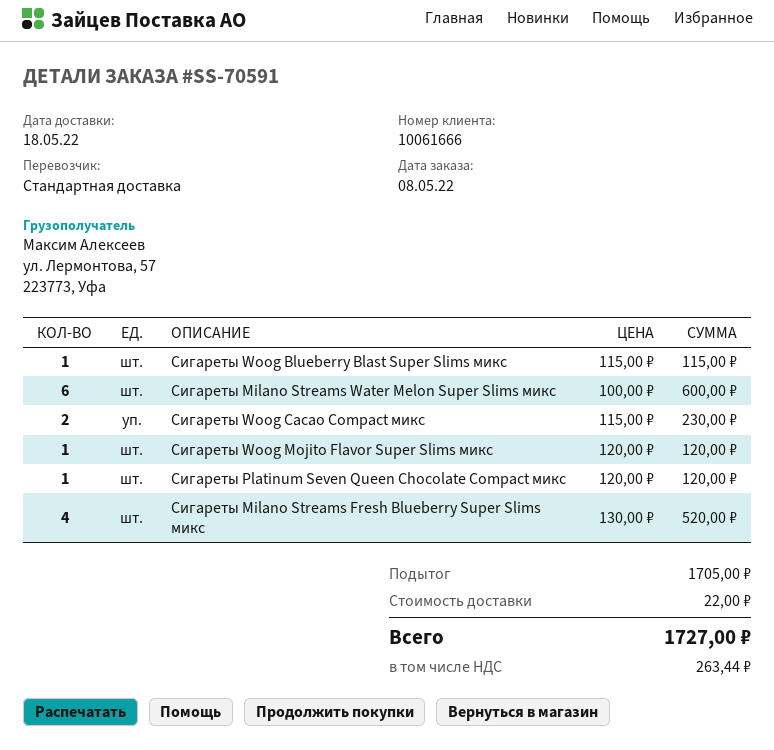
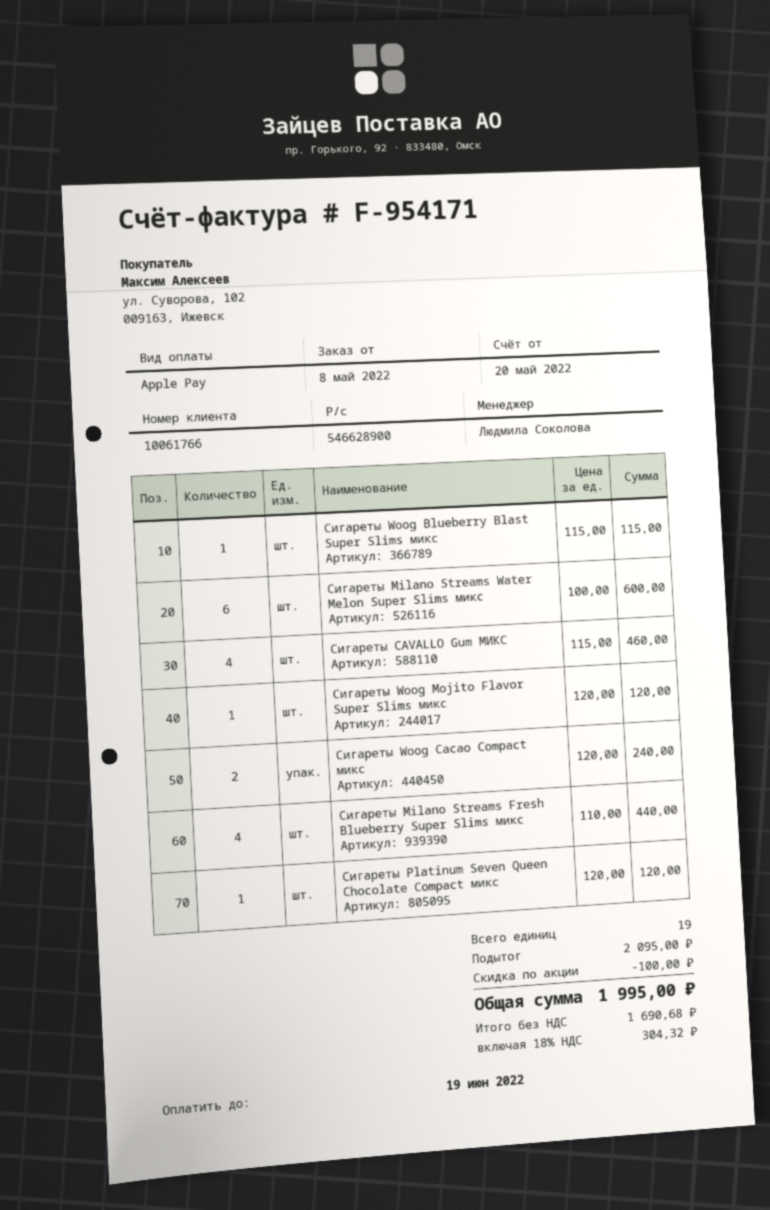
customer number: 10061666 -> 10061766
Сигареты Woog Cacao Compact микс: 2 x 115.00 = 230.00 -> 2 x 120.00 = 240.00
Сигареты Milano Streams Fresh Blueberry Super Slims микс: 4 x 130.00 = 520.00 -> 4 x 110.00 = 440.00
Сигареты CAVALLO Gum МИКС: none -> 4 x 115.00 = 460.00
subtotal: 1705.00 -> 2095.00
discount: none -> 100.00
shipping: 22.00 -> none
tax: 263.44 -> 304.32
total: 1727.00 -> 1995.00

